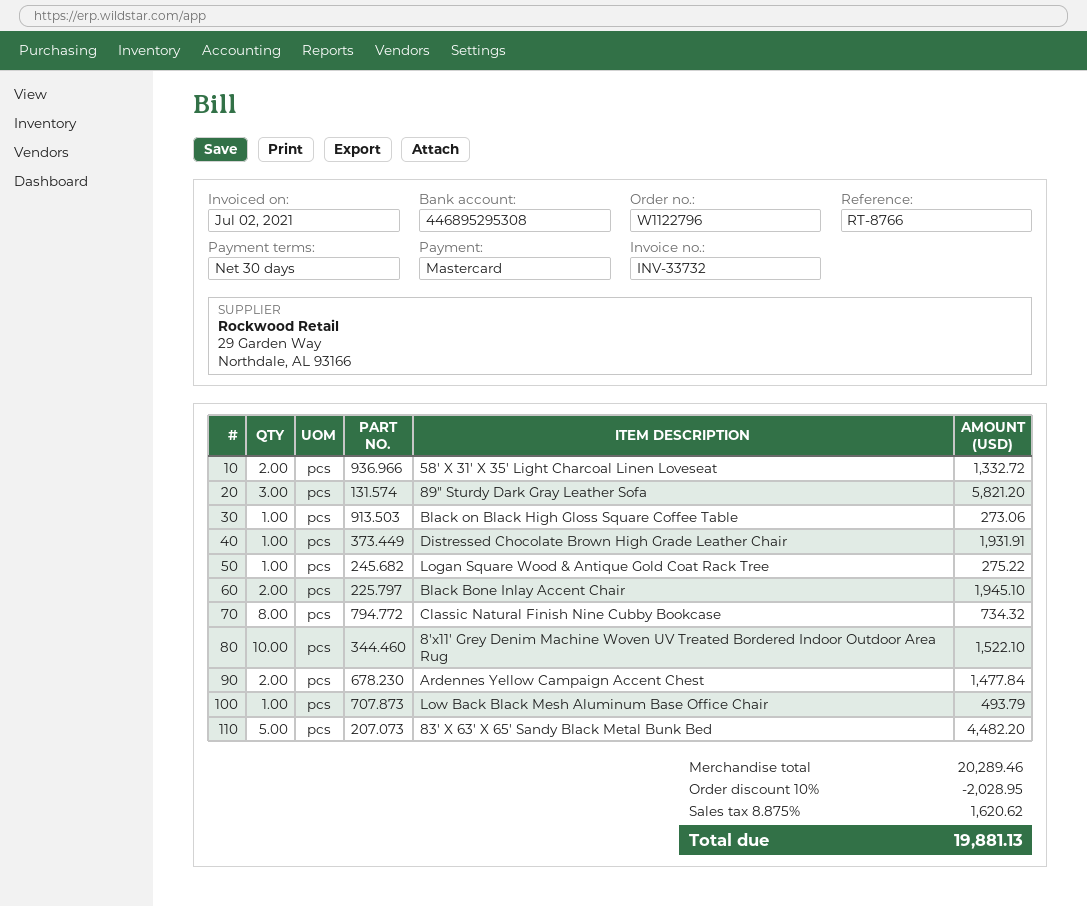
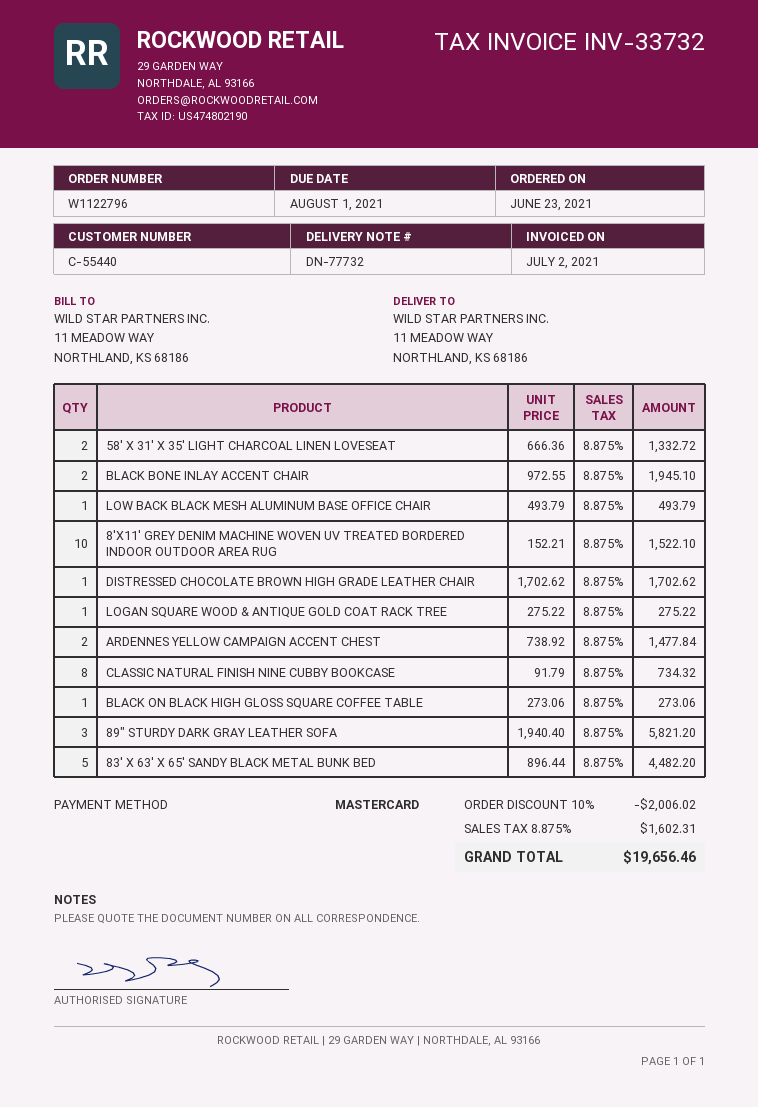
Distressed Chocolate Brown High Grade Leather Chair: 1 for 1931.91 -> 1 for 1702.62
discount: 10% = 2028.95 -> 10% = 2006.02
tax: 8.875% = 1620.62 -> 8.875% = 1602.31
total: 19881.13 -> 19656.46

